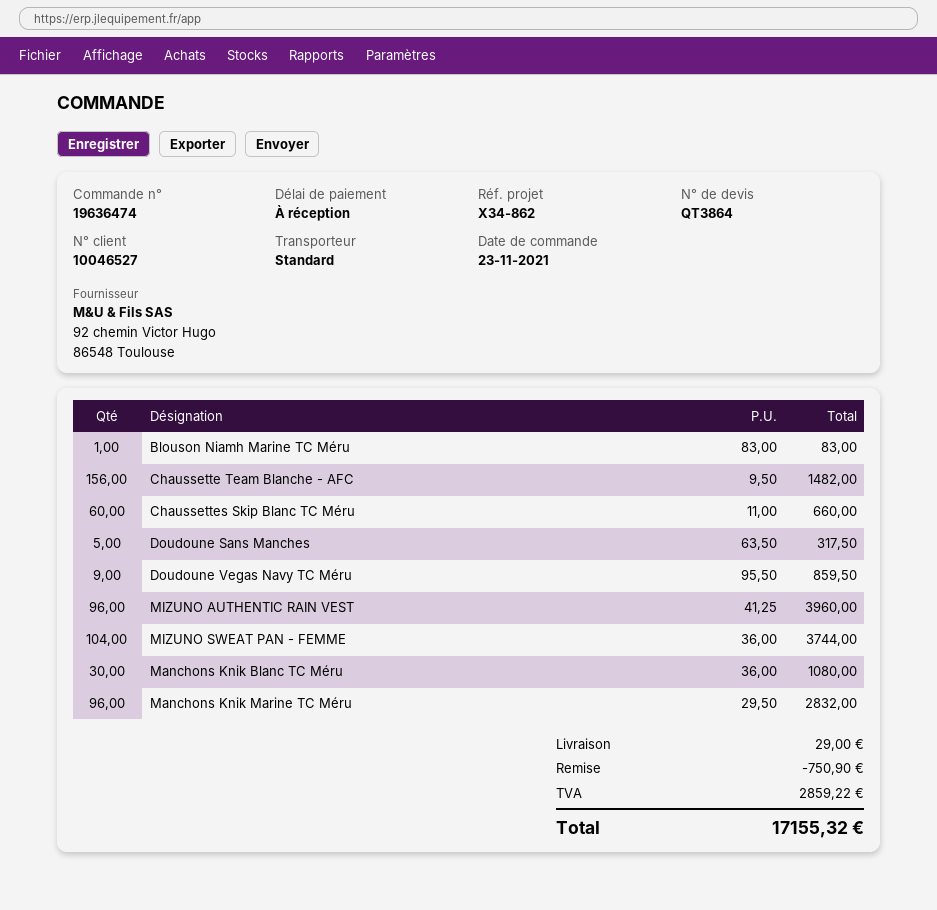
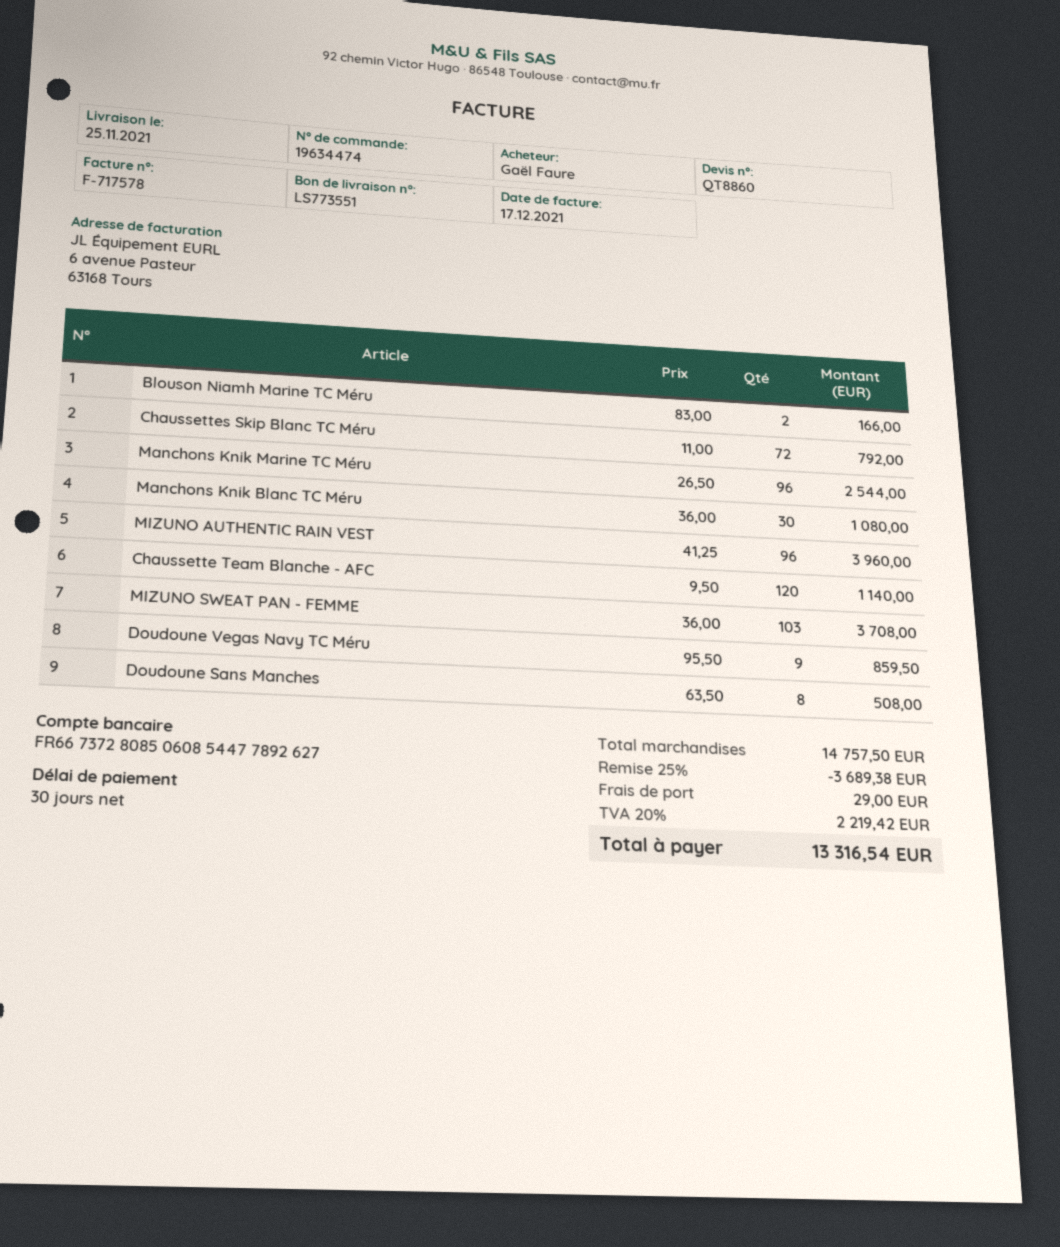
quote number: QT3864 -> QT8860
order number: 19636474 -> 19634474
payment terms: on receipt -> 30 days
Blouson Niamh Marine TC Méru: 1 x 83.00 = 83.00 -> 2 x 83.00 = 166.00
Chaussette Team Blanche - AFC: 156 x 9.50 = 1482.00 -> 120 x 9.50 = 1140.00
Chaussettes Skip Blanc TC Méru: 60 x 11.00 = 660.00 -> 72 x 11.00 = 792.00
Doudoune Sans Manches: 5 x 63.50 = 317.50 -> 8 x 63.50 = 508.00
MIZUNO SWEAT PAN - FEMME: 104 x 36.00 = 3744.00 -> 103 x 36.00 = 3708.00
Manchons Knik Marine TC Méru: 96 x 29.50 = 2832.00 -> 96 x 26.50 = 2544.00
discount: 750.90 -> 3689.38
tax: 2859.22 -> 2219.42
total: 17155.32 -> 13316.54

